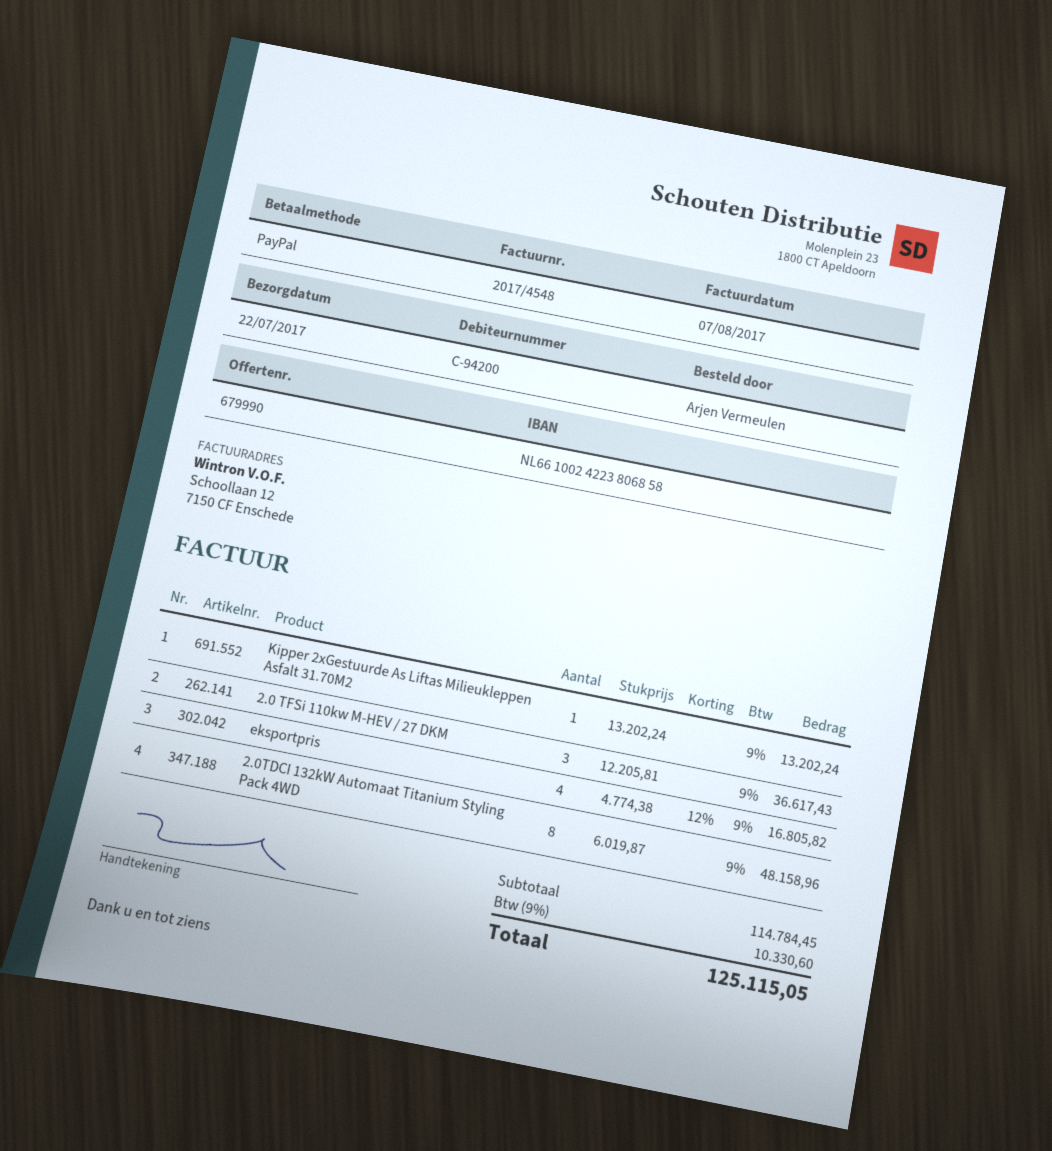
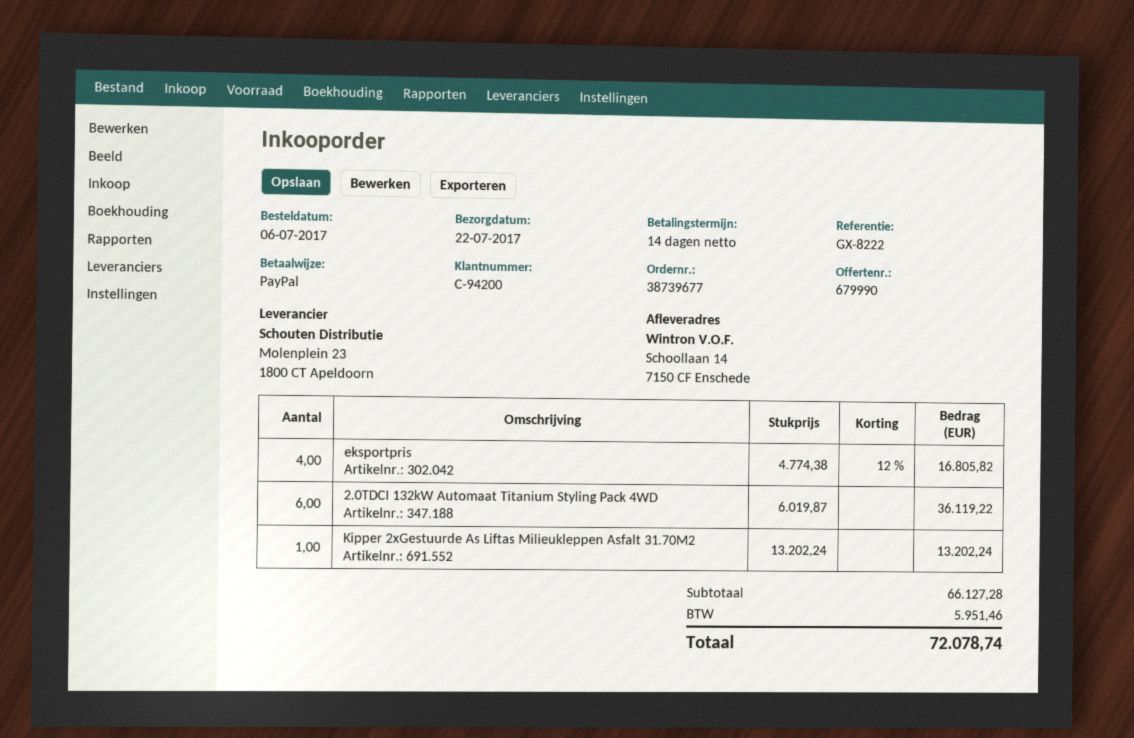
2.0 TFSi 110kw M-HEV / 27 DKM: 3 x 12205.81 = 36617.43 -> none
2.0TDCI 132kW Automaat Titanium Styling Pack 4WD: 8 x 6019.87 = 48158.96 -> 6 x 6019.87 = 36119.22
subtotal: 114784.45 -> 66127.28
tax: 10330.60 -> 5951.46
total: 125115.05 -> 72078.74

